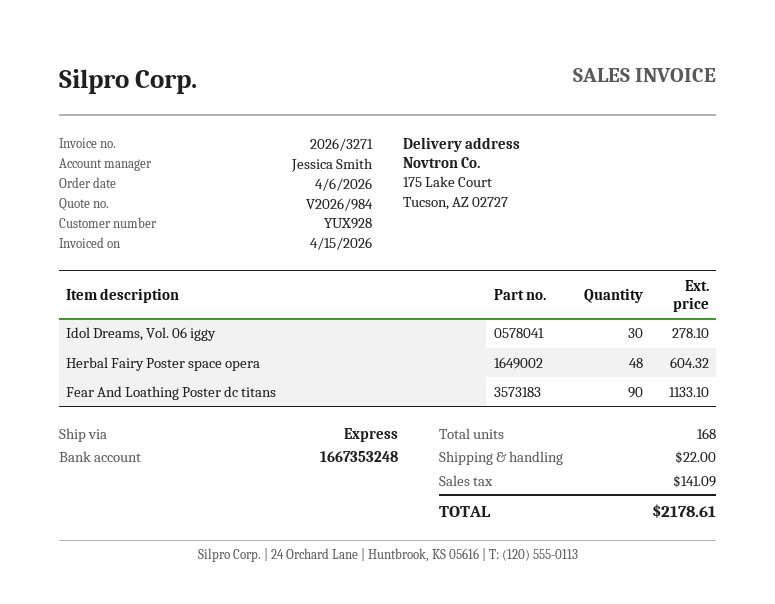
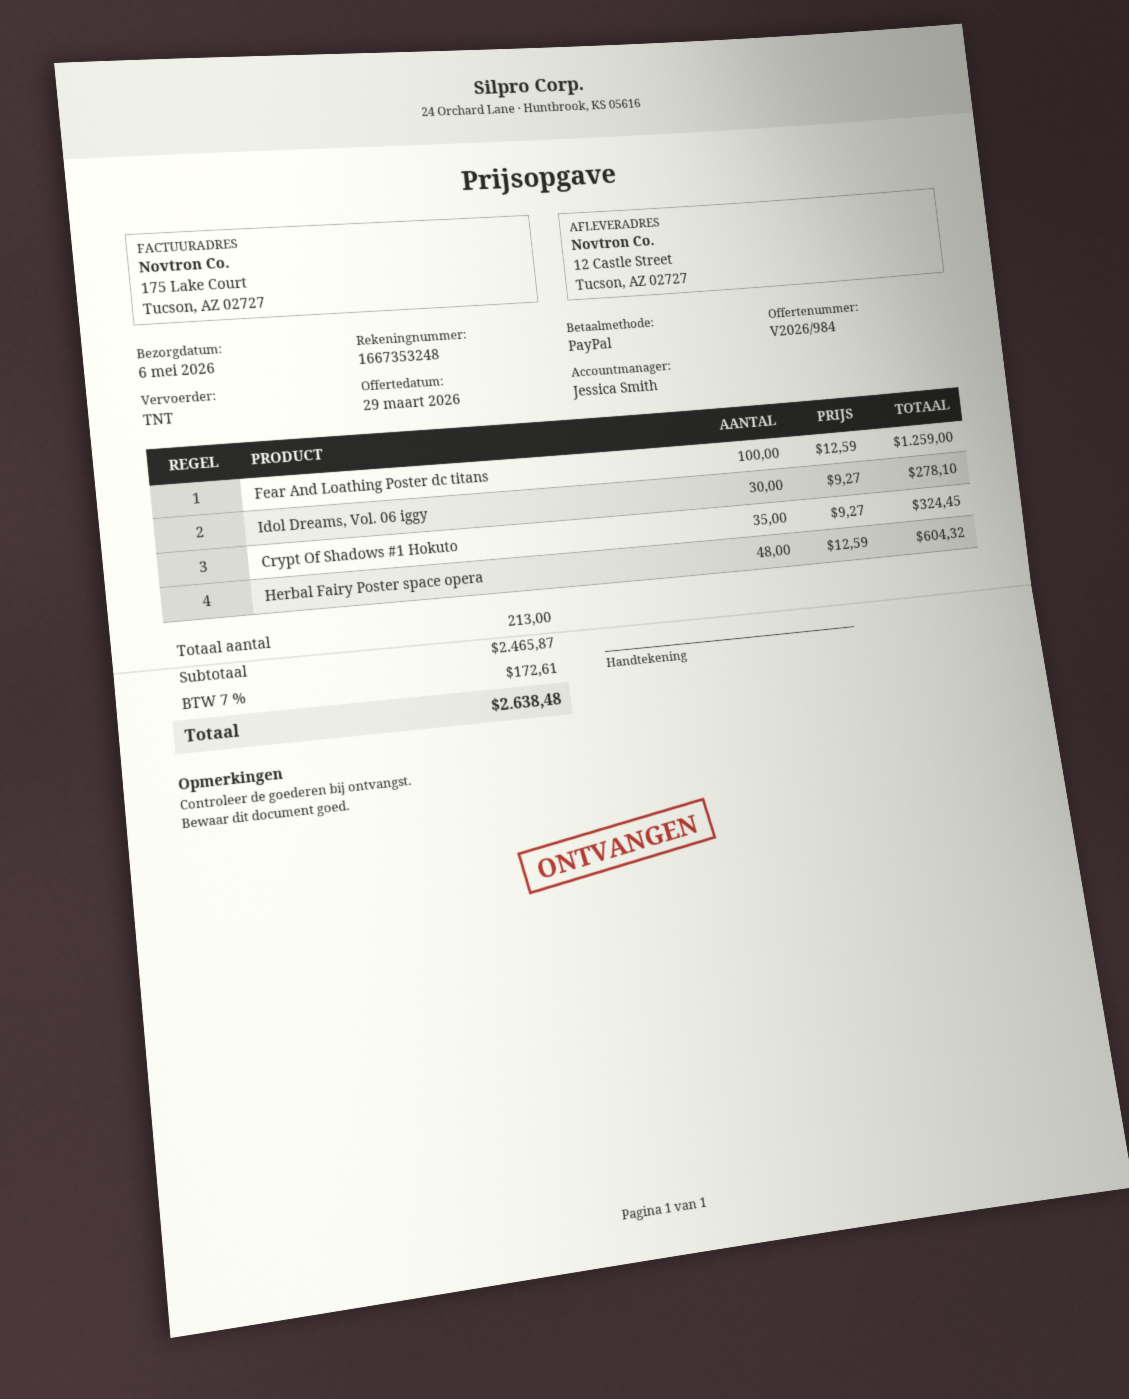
shipping method: express -> TNT
ship to: 175 Lake Court, Tucson, AZ 02727 -> 12 Castle Street, Tucson, AZ 02727
Fear And Loathing Poster dc titans: 90 for 1133.10 -> 100 for 1259.00
Crypt Of Shadows #1 Hokuto: none -> 35 for 324.45
total quantity: 168 -> 213
shipping: 22.00 -> none
tax: 141.09 -> 172.61
total: 2178.61 -> 2638.48

